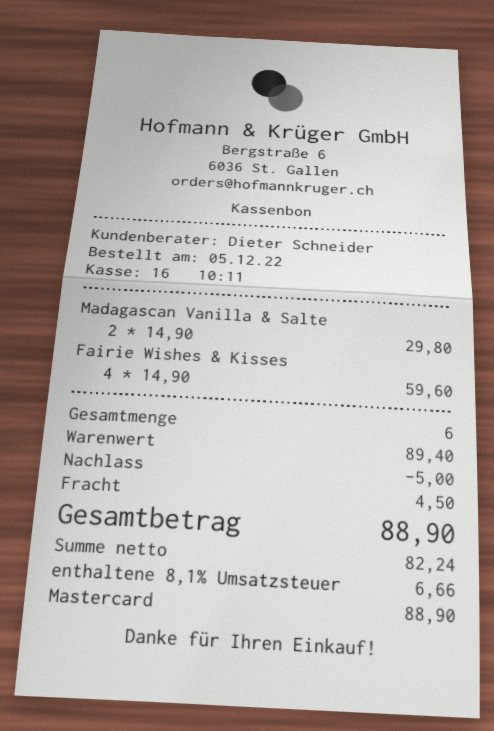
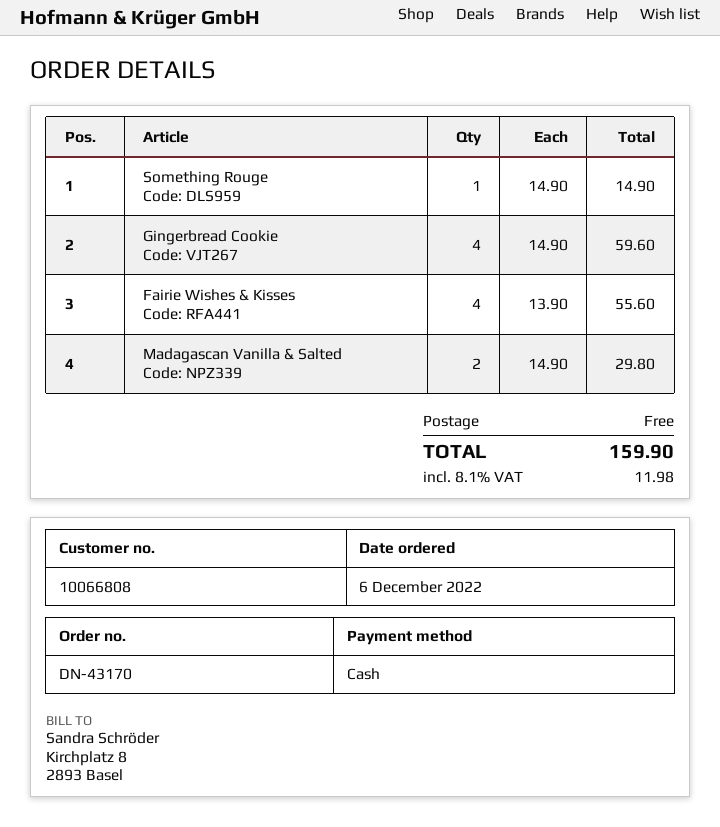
order date: 2022-12-05 -> 2022-12-06
payment method: Mastercard -> cash
Fairie Wishes & Kisses: 4 x 14.90 = 59.60 -> 4 x 13.90 = 55.60
Something Rouge: none -> 1 x 14.90 = 14.90
Gingerbread Cookie: none -> 4 x 14.90 = 59.60
discount: 5.00 -> none
shipping: 4.50 -> 0.00
tax: 8.1% = 6.66 -> 8.1% = 11.98
total: 88.90 -> 159.90

